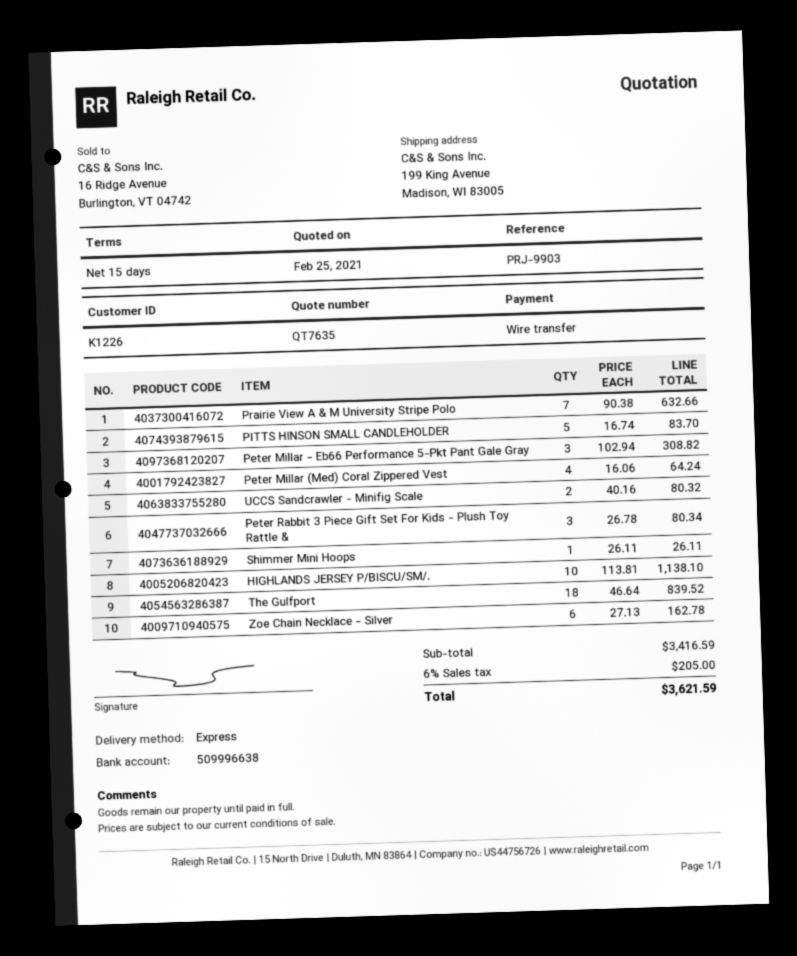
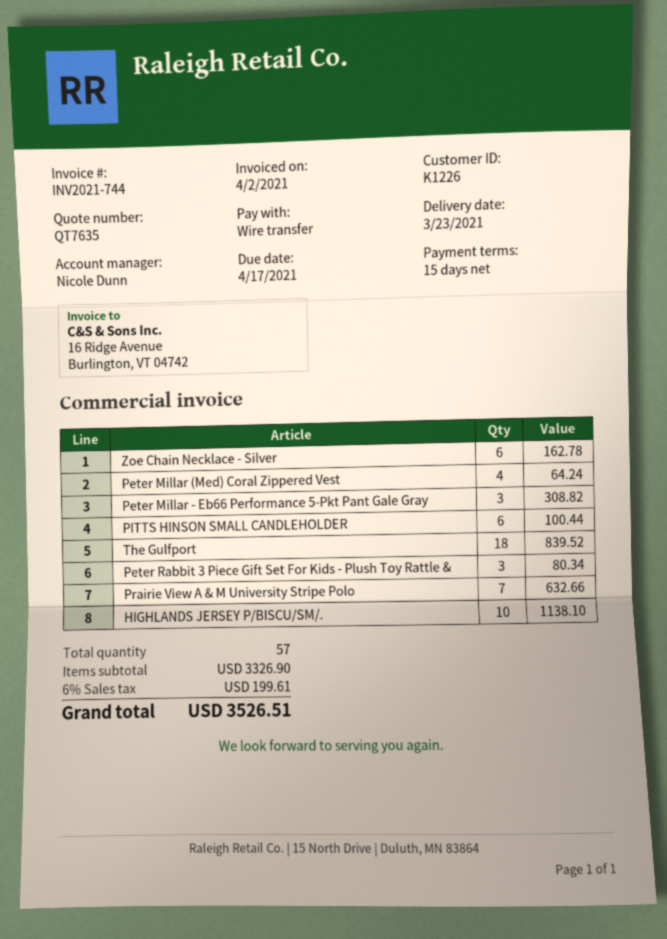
PITTS HINSON SMALL CANDLEHOLDER: 5 for 83.70 -> 6 for 100.44
UCCS Sandcrawler - Minifig Scale: 2 for 80.32 -> none
Shimmer Mini Hoops: 1 for 26.11 -> none
subtotal: 3416.59 -> 3326.90
tax: 6% = 205.00 -> 6% = 199.61
total: 3621.59 -> 3526.51

